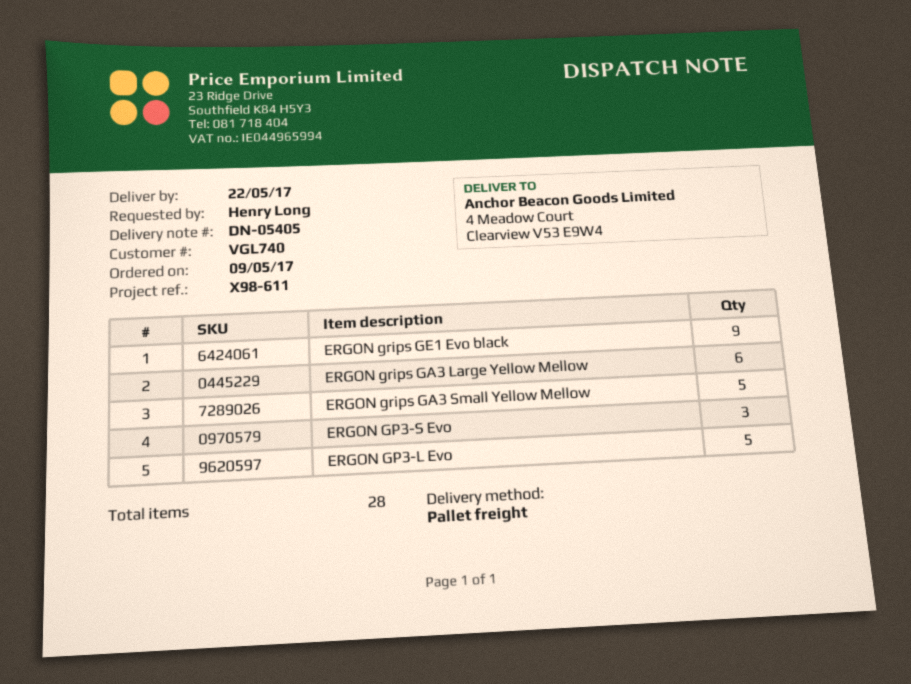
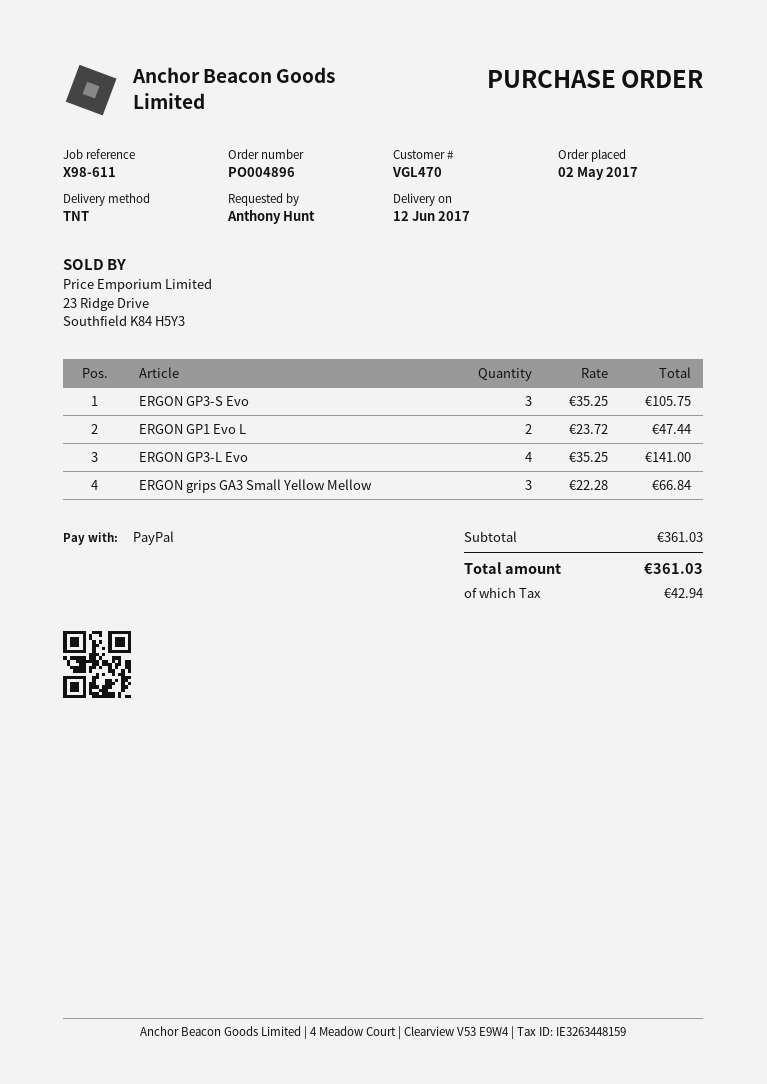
order date: 2017-05-09 -> 2017-05-02
delivery date: 2017-05-22 -> 2017-06-12
customer number: VGL740 -> VGL470
ordered by: Henry Long -> Anthony Hunt
shipping method: pallet freight -> TNT
ERGON grips GE1 Evo black: 9 -> none
ERGON grips GA3 Large Yellow Mellow: 6 -> none
ERGON grips GA3 Small Yellow Mellow: 5 -> 3
ERGON GP3-L Evo: 5 -> 4
ERGON GP1 Evo L: none -> 2

